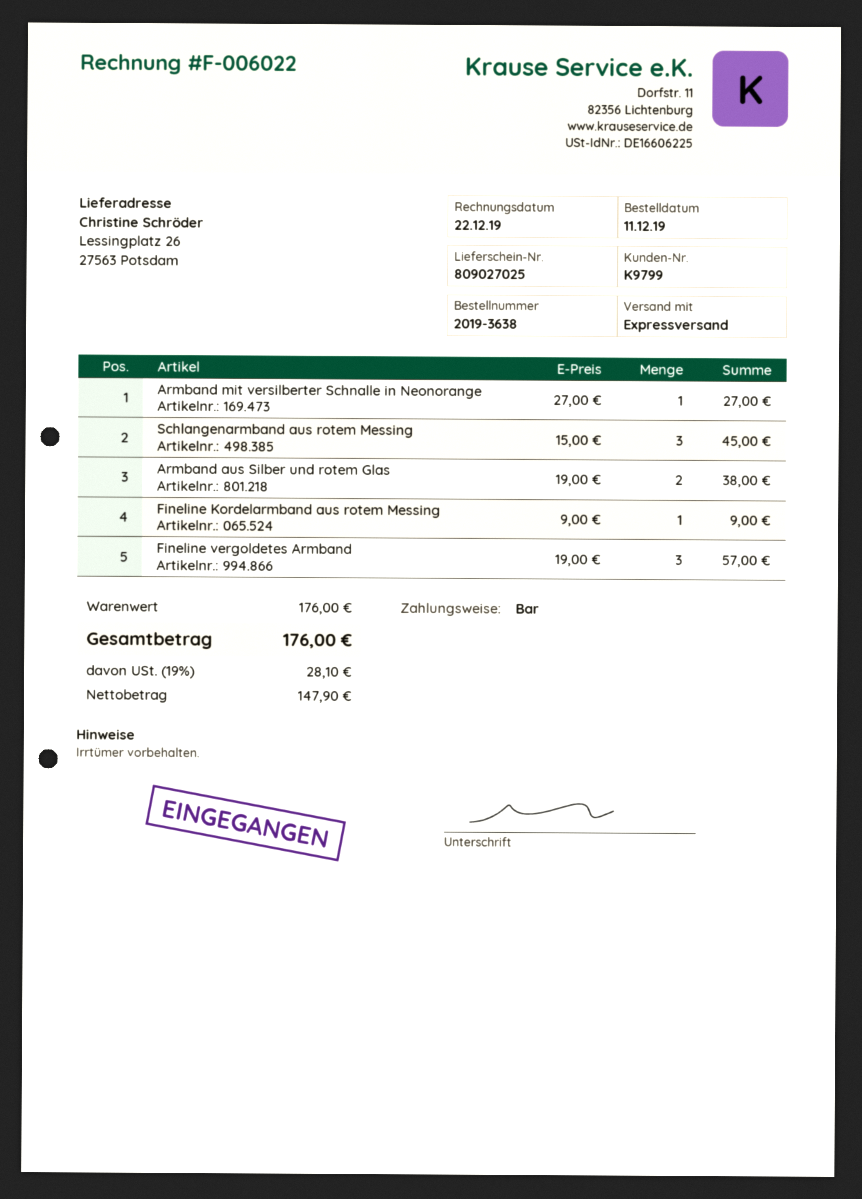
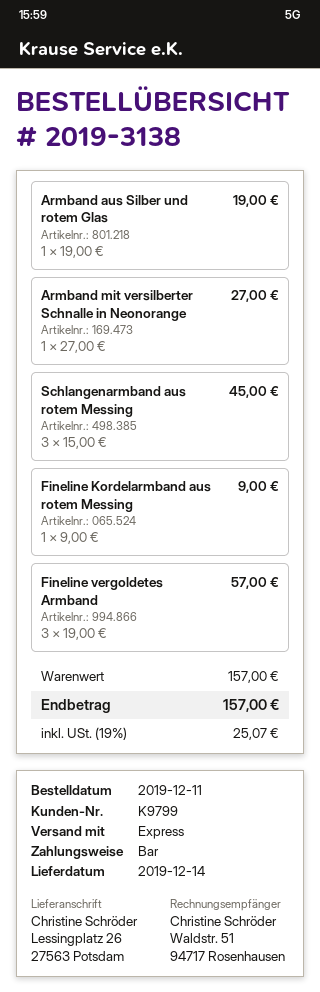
order number: 2019-3638 -> 2019-3138
Armband aus Silber und rotem Glas: 2 x 19.00 = 38.00 -> 1 x 19.00 = 19.00
subtotal: 176.00 -> 157.00
tax: 19% = 28.10 -> 19% = 25.07
total: 176.00 -> 157.00

